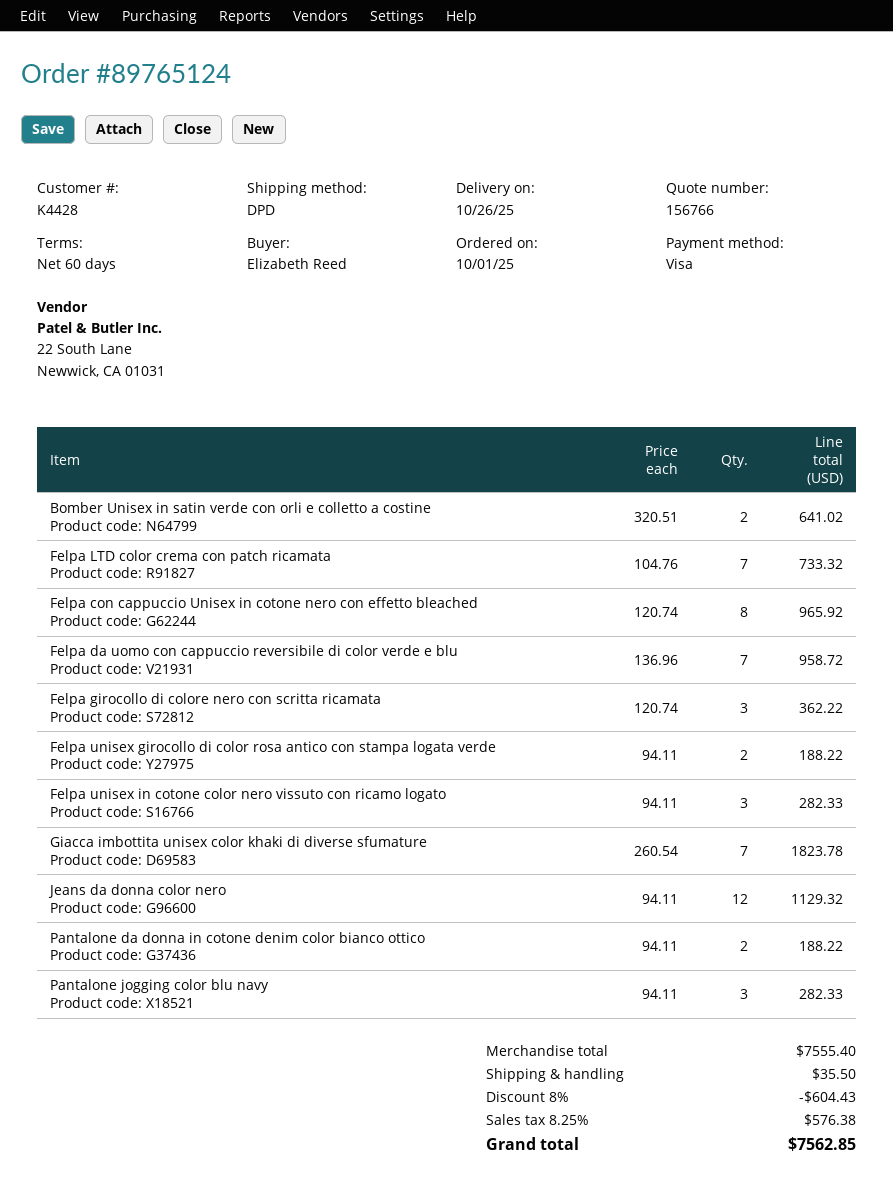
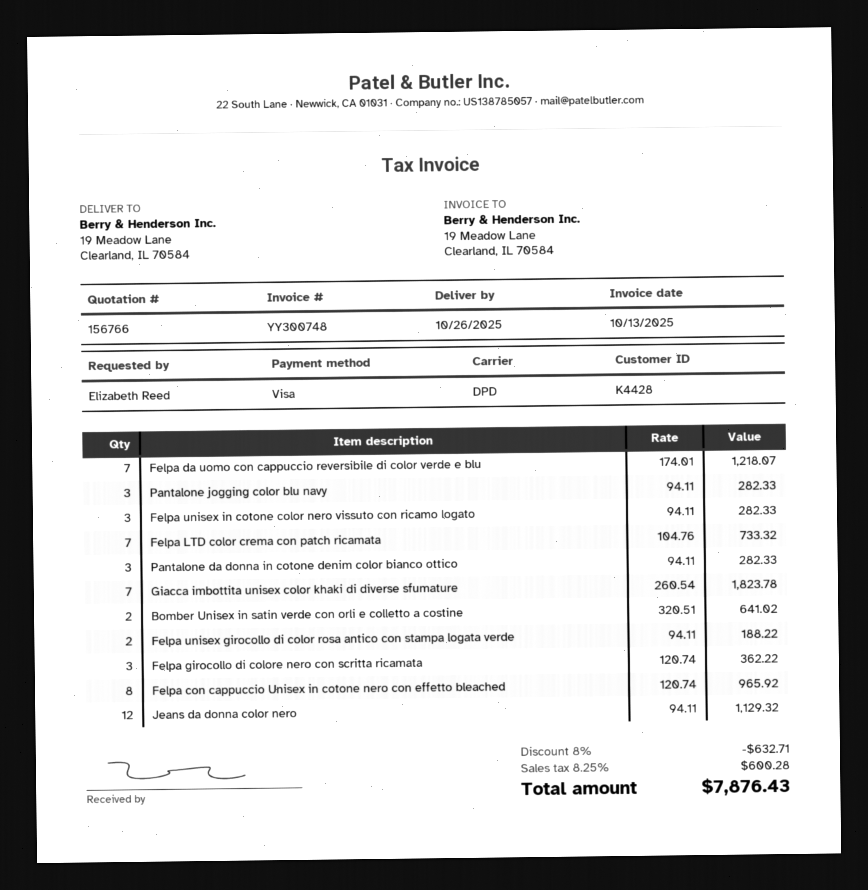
Felpa da uomo con cappuccio reversibile di color verde e blu: 7 x 136.96 = 958.72 -> 7 x 174.01 = 1218.07
Pantalone da donna in cotone denim color bianco ottico: 2 x 94.11 = 188.22 -> 3 x 94.11 = 282.33
discount: 8% = 604.43 -> 8% = 632.71
shipping: 35.50 -> none
tax: 8.25% = 576.38 -> 8.25% = 600.28
total: 7562.85 -> 7876.43

